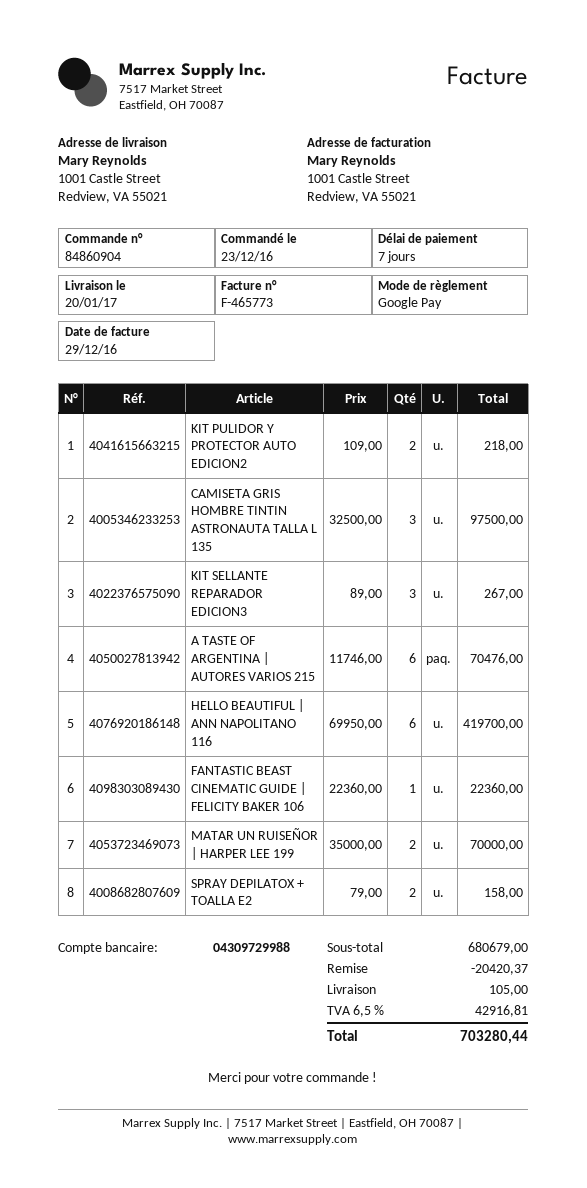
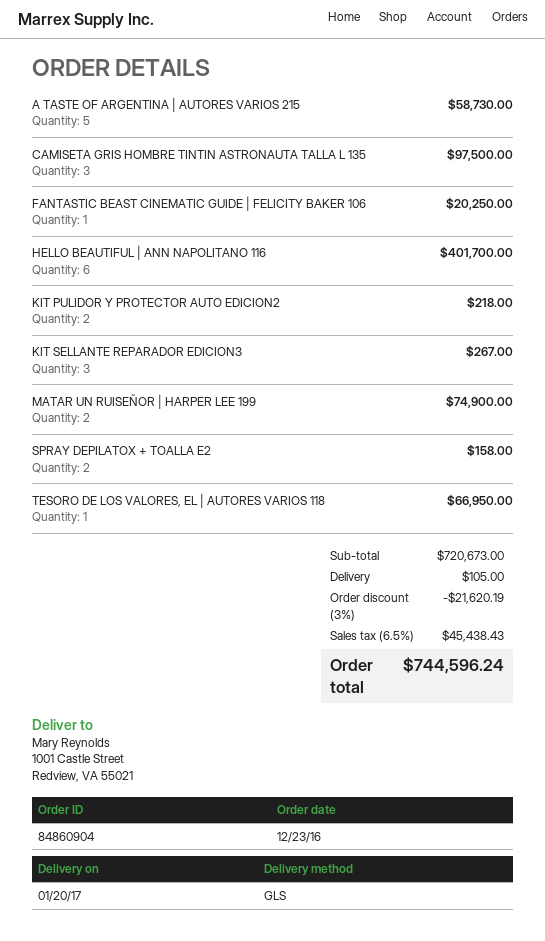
A TASTE OF ARGENTINA | AUTORES VARIOS 215: 6 for 70476.00 -> 5 for 58730.00
HELLO BEAUTIFUL | ANN NAPOLITANO 116: 6 for 419700.00 -> 6 for 401700.00
FANTASTIC BEAST CINEMATIC GUIDE | FELICITY BAKER 106: 1 for 22360.00 -> 1 for 20250.00
MATAR UN RUISEÑOR | HARPER LEE 199: 2 for 70000.00 -> 2 for 74900.00
TESORO DE LOS VALORES, EL | AUTORES VARIOS 118: none -> 1 for 66950.00
subtotal: 680679.00 -> 720673.00
discount: 20420.37 -> 21620.19
tax: 6.5% = 42916.81 -> 6.5% = 45438.43
total: 703280.44 -> 744596.24

